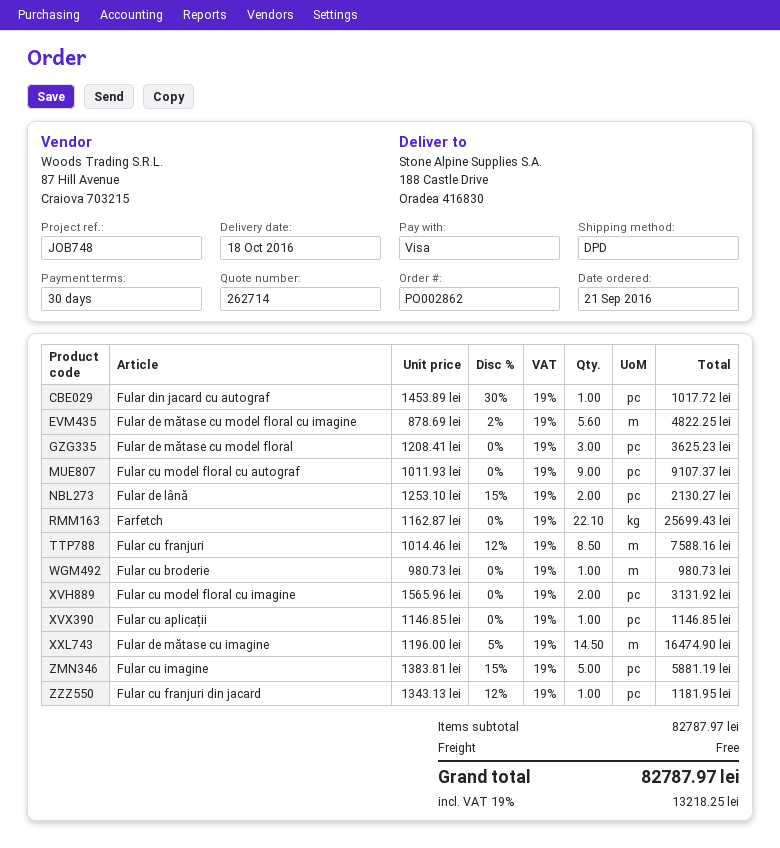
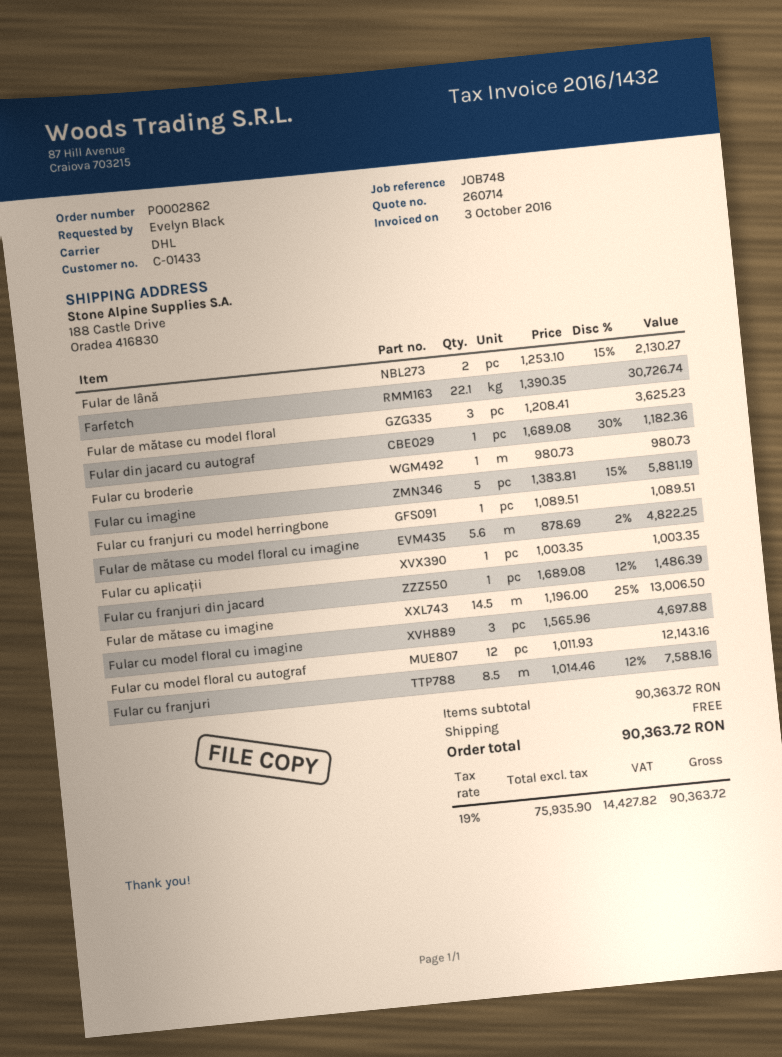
quote number: 262714 -> 260714
shipping method: DPD -> DHL
Fular din jacard cu autograf: 1 x 1453.89 - 30% = 1017.72 -> 1 x 1689.08 - 30% = 1182.36
Fular cu model floral cu autograf: 9 x 1011.93 = 9107.37 -> 12 x 1011.93 = 12143.16
Farfetch: 22.1 x 1162.87 = 25699.43 -> 22.1 x 1390.35 = 30726.74
Fular cu model floral cu imagine: 2 x 1565.96 = 3131.92 -> 3 x 1565.96 = 4697.88
Fular cu aplicații: 1 x 1146.85 = 1146.85 -> 1 x 1003.35 = 1003.35
Fular de mătase cu imagine: 14.5 x 1196.00 - 5% = 16474.90 -> 14.5 x 1196.00 - 25% = 13006.50
Fular cu franjuri din jacard: 1 x 1343.13 - 12% = 1181.95 -> 1 x 1689.08 - 12% = 1486.39
Fular cu franjuri cu model herringbone: none -> 1 x 1089.51 = 1089.51
subtotal: 82787.97 -> 90363.72
tax: 19% = 13218.25 -> 19% = 14427.82
total: 82787.97 -> 90363.72

